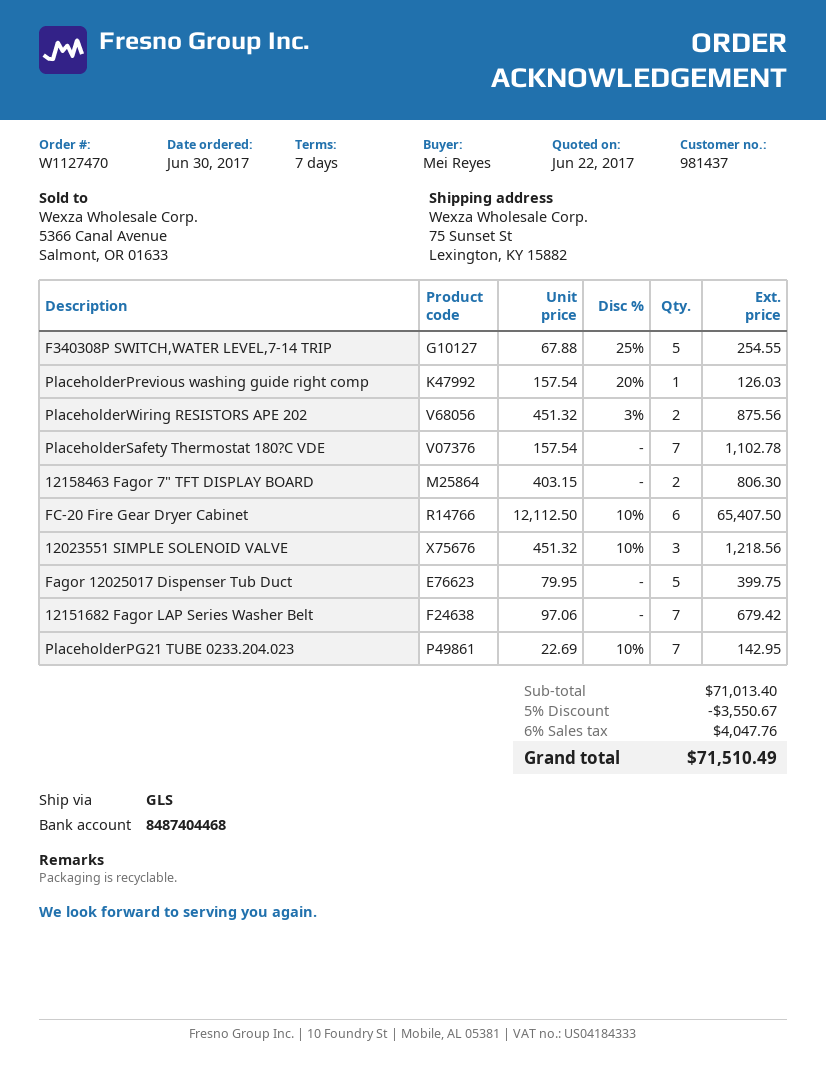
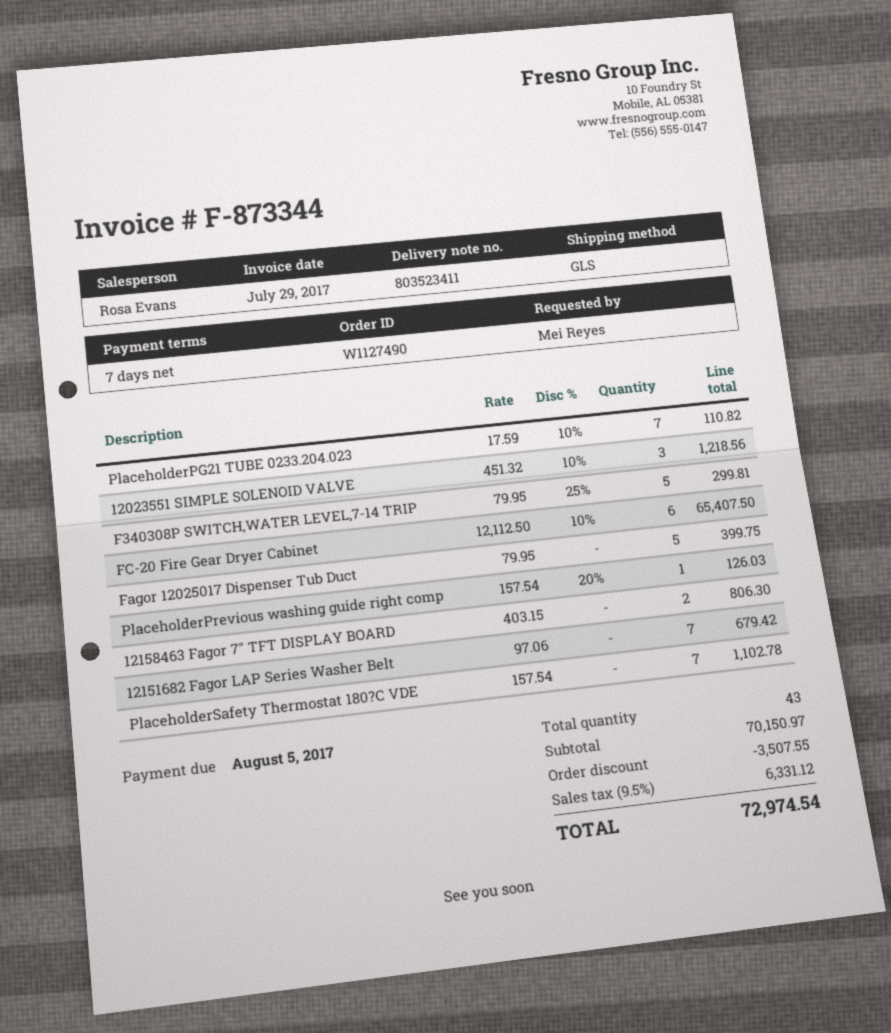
order number: W1127470 -> W1127490
F340308P SWITCH,WATER LEVEL,7-14 TRIP: 5 x 67.88 - 25% = 254.55 -> 5 x 79.95 - 25% = 299.81
PlaceholderWiring RESISTORS APE 202: 2 x 451.32 - 3% = 875.56 -> none
PlaceholderPG21 TUBE 0233.204.023: 7 x 22.69 - 10% = 142.95 -> 7 x 17.59 - 10% = 110.82
subtotal: 71013.40 -> 70150.97
discount: 3550.67 -> 3507.55
tax: 6% = 4047.76 -> 9.5% = 6331.12
total: 71510.49 -> 72974.54

